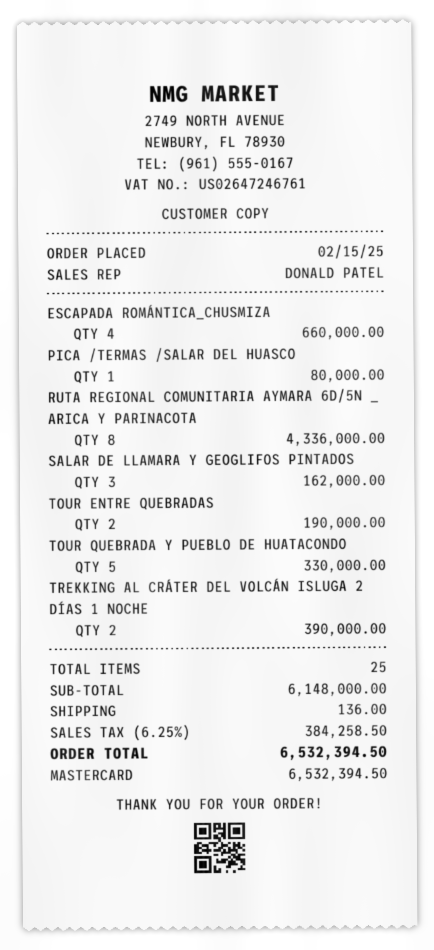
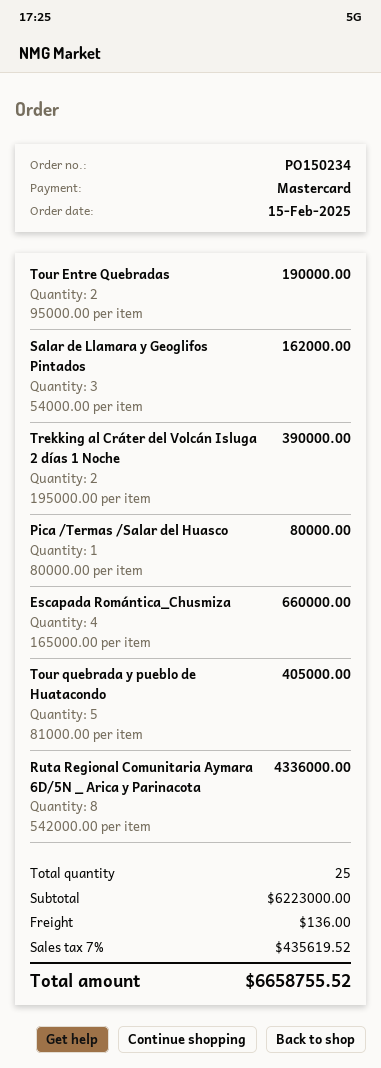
TOUR QUEBRADA Y PUEBLO DE HUATACONDO: 5 for 330000.00 -> 5 for 405000.00
subtotal: 6148000.00 -> 6223000.00
tax: 6.25% = 384258.50 -> 7% = 435619.52
total: 6532394.50 -> 6658755.52

